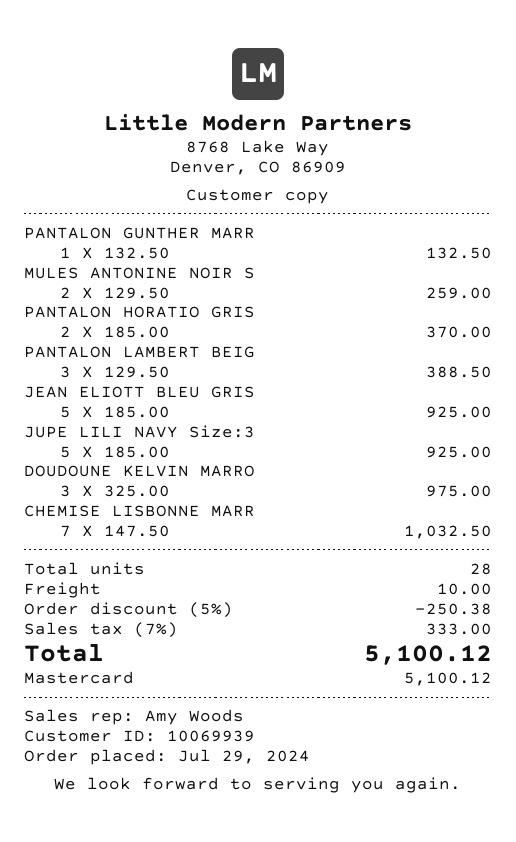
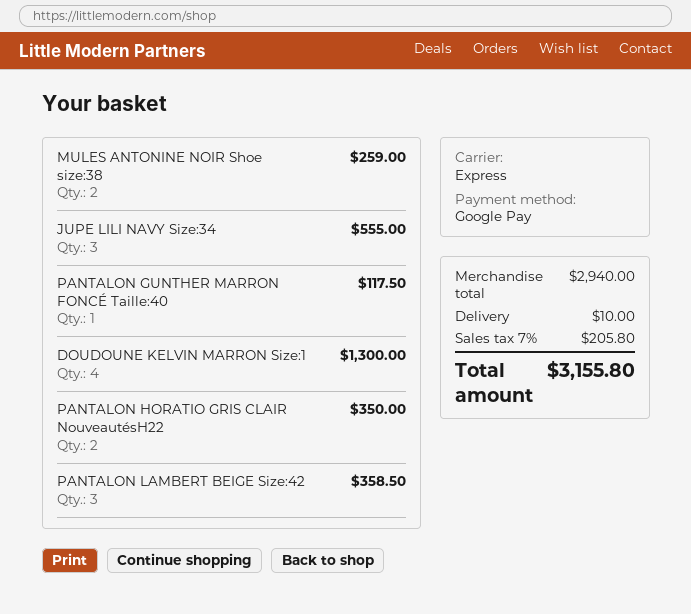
payment method: Mastercard -> Google Pay
PANTALON GUNTHER MARR: 1 for 132.50 -> 1 for 117.50
PANTALON HORATIO GRIS: 2 for 370.00 -> 2 for 350.00
PANTALON LAMBERT BEIG: 3 for 388.50 -> 3 for 358.50
JEAN ELIOTT BLEU GRIS: 5 for 925.00 -> none
JUPE LILI NAVY Size:3: 5 for 925.00 -> 3 for 555.00
DOUDOUNE KELVIN MARRO: 3 for 975.00 -> 4 for 1300.00
CHEMISE LISBONNE MARR: 7 for 1032.50 -> none
discount: 5% = 250.38 -> none
tax: 7% = 333.00 -> 7% = 205.80
total: 5100.12 -> 3155.80

